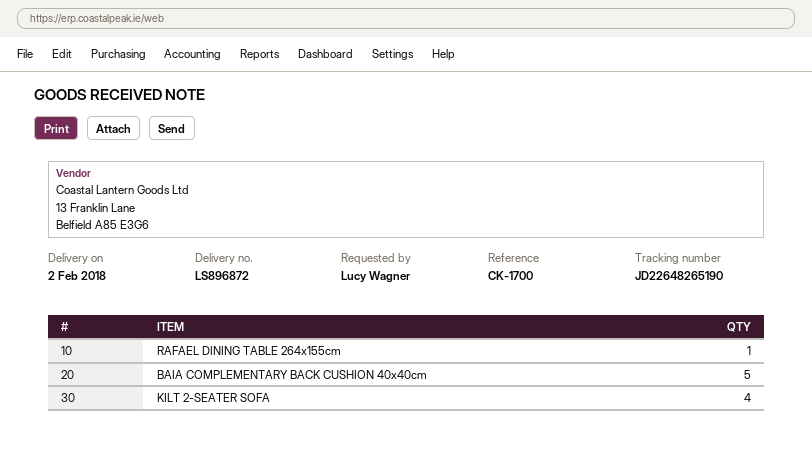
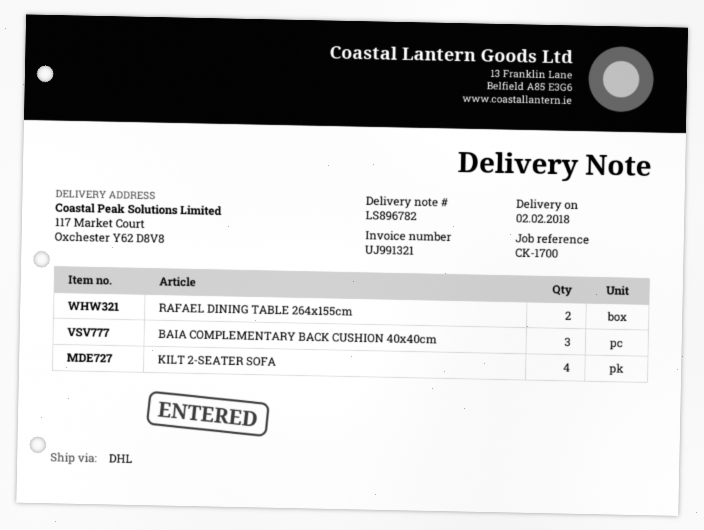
delivery note number: LS896872 -> LS896782
RAFAEL DINING TABLE 264x155cm: 1 -> 2
BAIA COMPLEMENTARY BACK CUSHION 40x40cm: 5 -> 3

